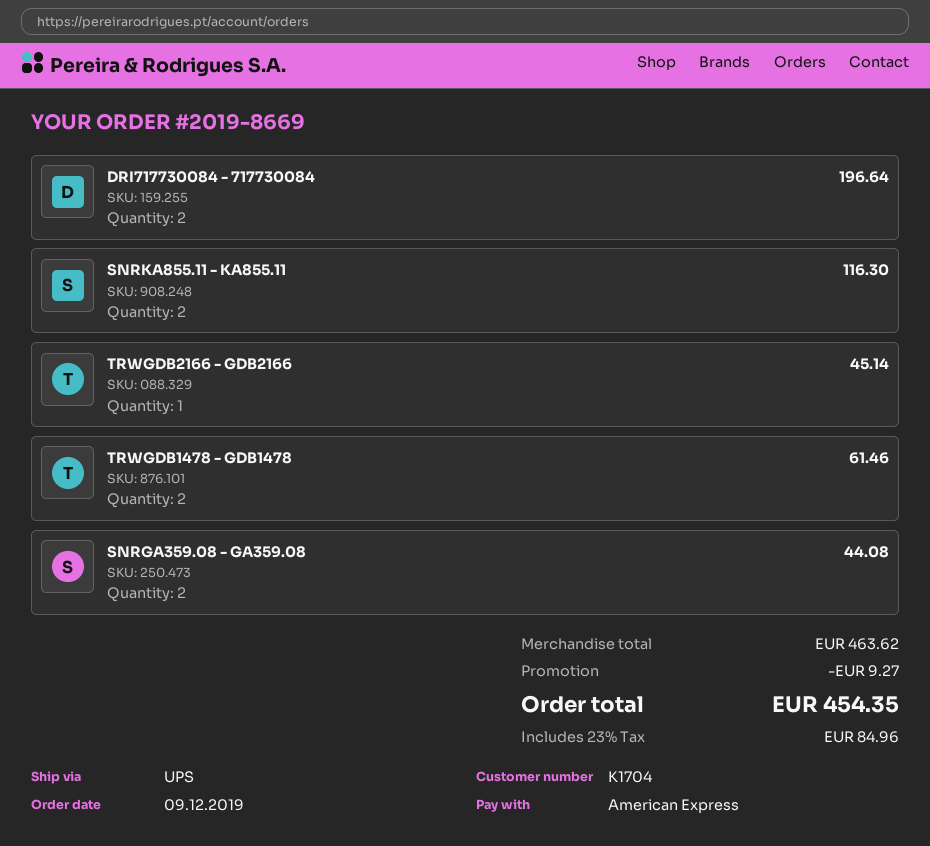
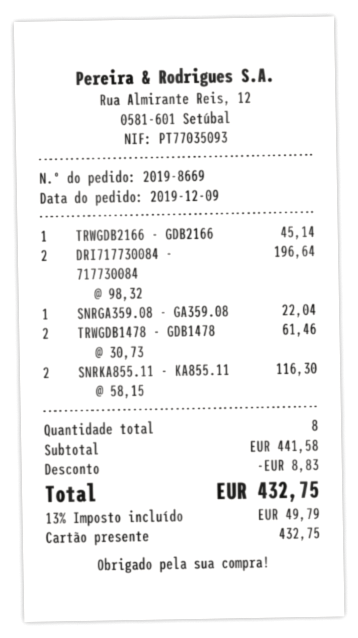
payment method: American Express -> gift card
SNRGA359.08 - GA359.08: 2 for 44.08 -> 1 for 22.04
subtotal: 463.62 -> 441.58
discount: 9.27 -> 8.83
tax: 23% = 84.96 -> 13% = 49.79
total: 454.35 -> 432.75

